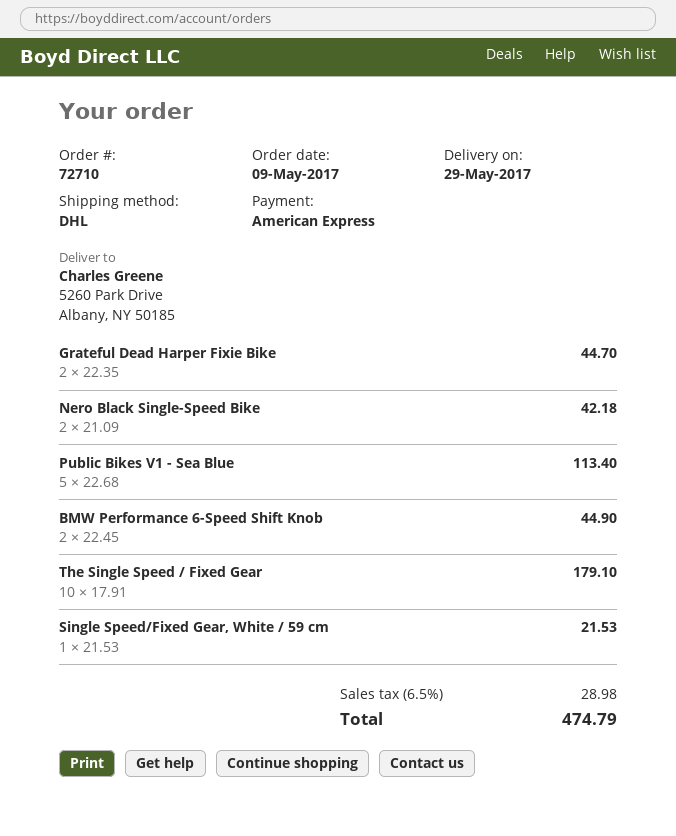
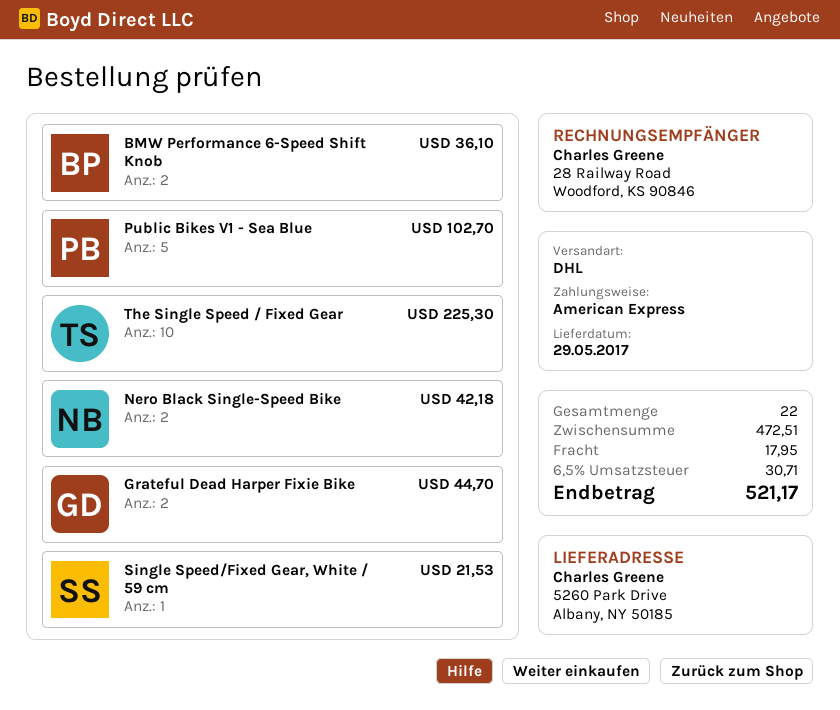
Public Bikes V1 - Sea Blue: 5 for 113.40 -> 5 for 102.70
BMW Performance 6-Speed Shift Knob: 2 for 44.90 -> 2 for 36.10
The Single Speed / Fixed Gear: 10 for 179.10 -> 10 for 225.30
shipping: none -> 17.95
tax: 6.5% = 28.98 -> 6.5% = 30.71
total: 474.79 -> 521.17

